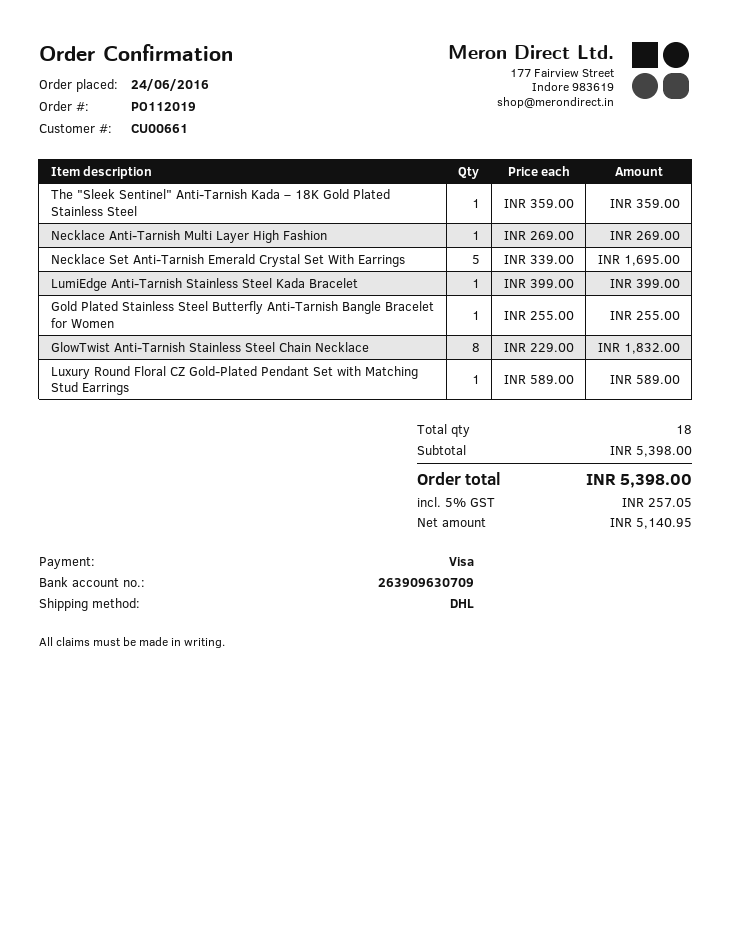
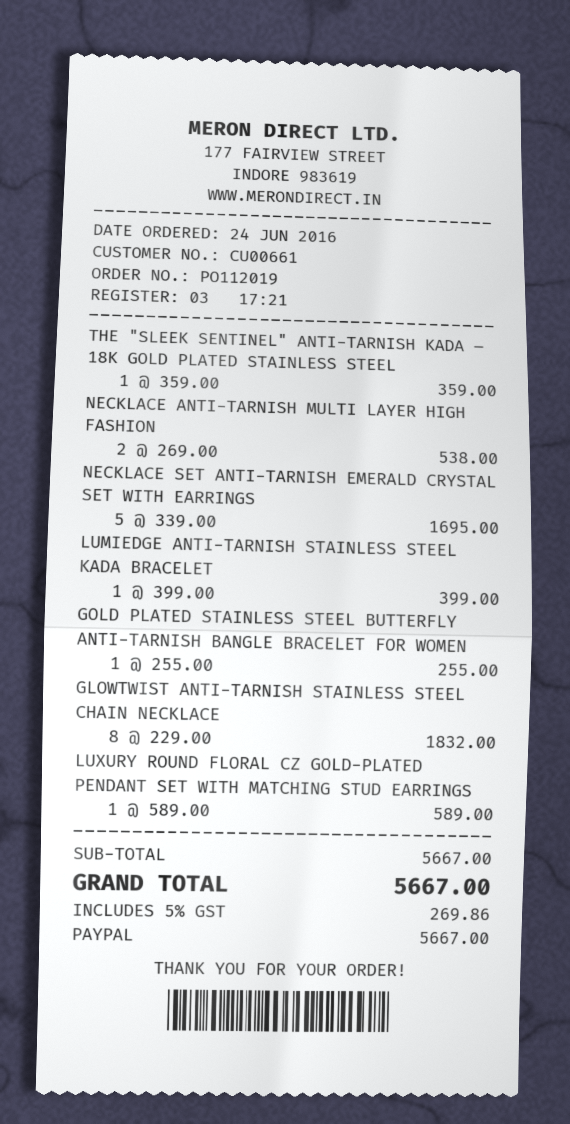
payment method: Visa -> PayPal
Necklace Anti-Tarnish Multi Layer High Fashion: 1 x 269.00 = 269.00 -> 2 x 269.00 = 538.00
subtotal: 5398.00 -> 5667.00
tax: 5% = 257.05 -> 5% = 269.86
total: 5398.00 -> 5667.00

